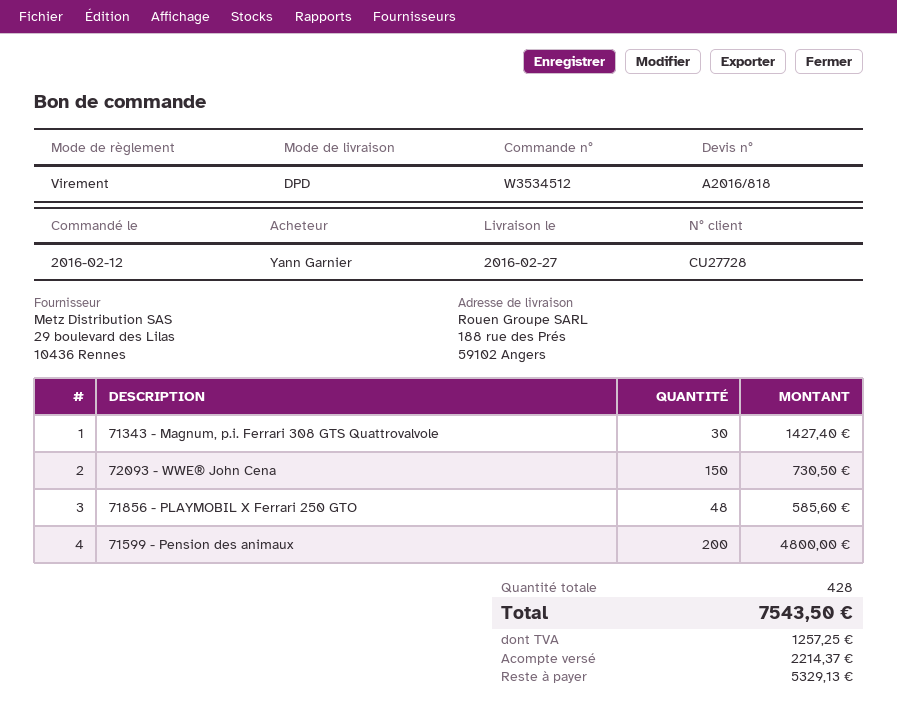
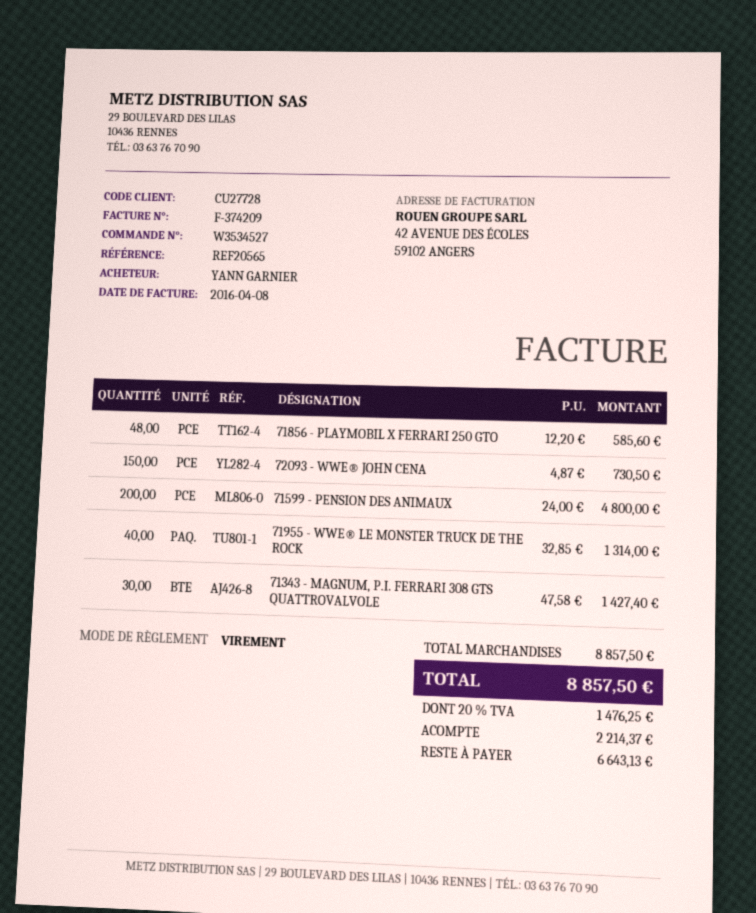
order number: W3534512 -> W3534527
71955 - WWE® LE MONSTER TRUCK DE THE ROCK: none -> 40 for 1314.00
tax: 1257.25 -> 1476.25
total: 7543.50 -> 8857.50
balance: 5329.13 -> 6643.13

